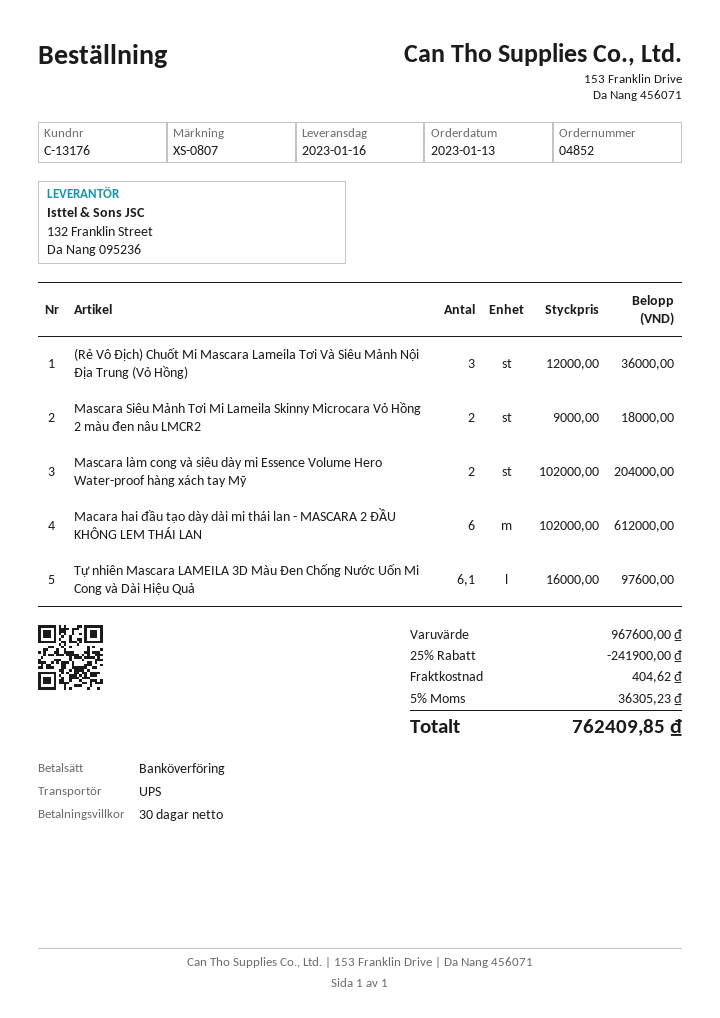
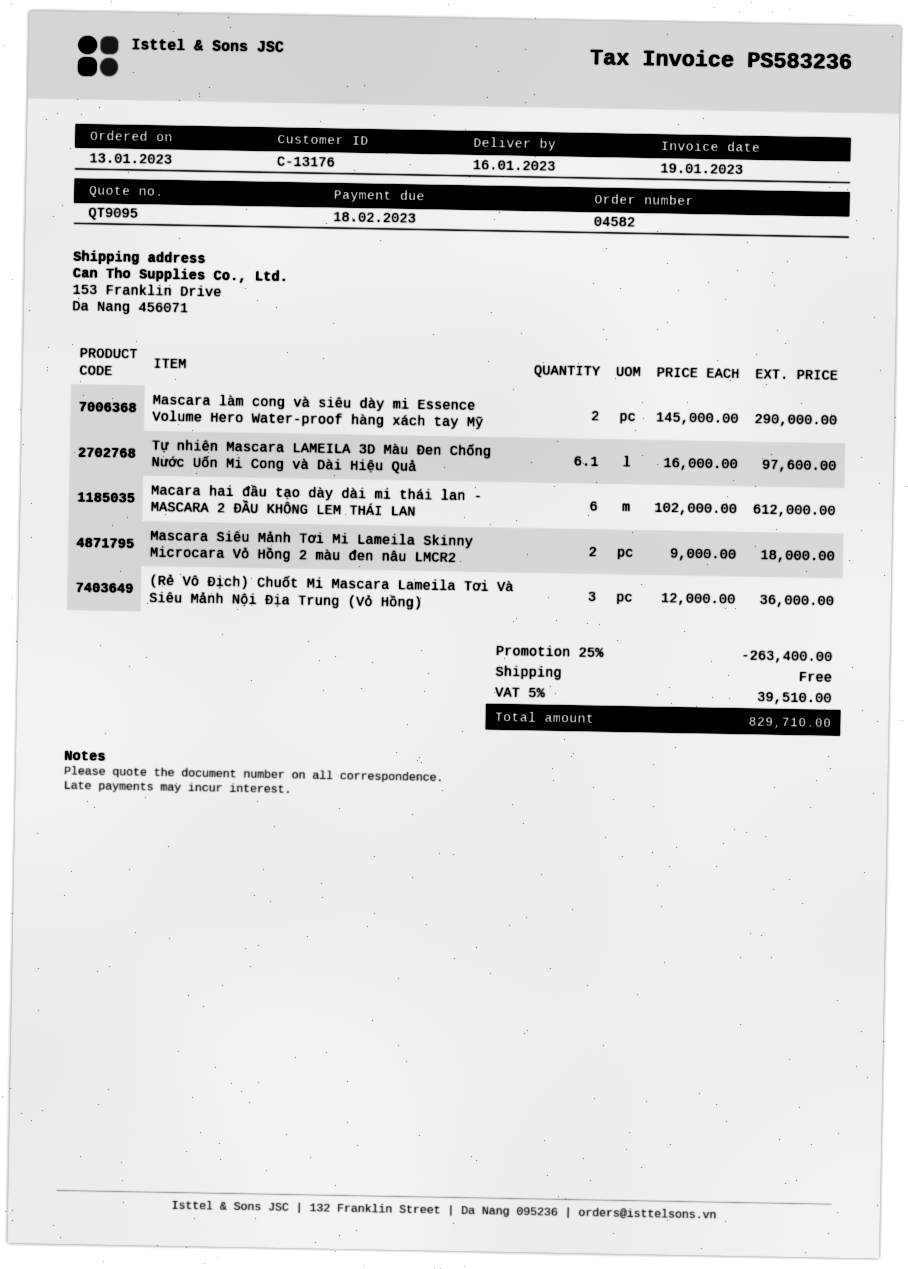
order number: 04852 -> 04582
Mascara làm cong và siêu dày mi Essence Volume Hero Water-proof hàng xách tay Mỹ: 2 x 102000.00 = 204000.00 -> 2 x 145000.00 = 290000.00
discount: 25% = 241900.00 -> 25% = 263400.00
shipping: 404.62 -> 0.00
tax: 5% = 36305.23 -> 5% = 39510.00
total: 762409.85 -> 829710.00

